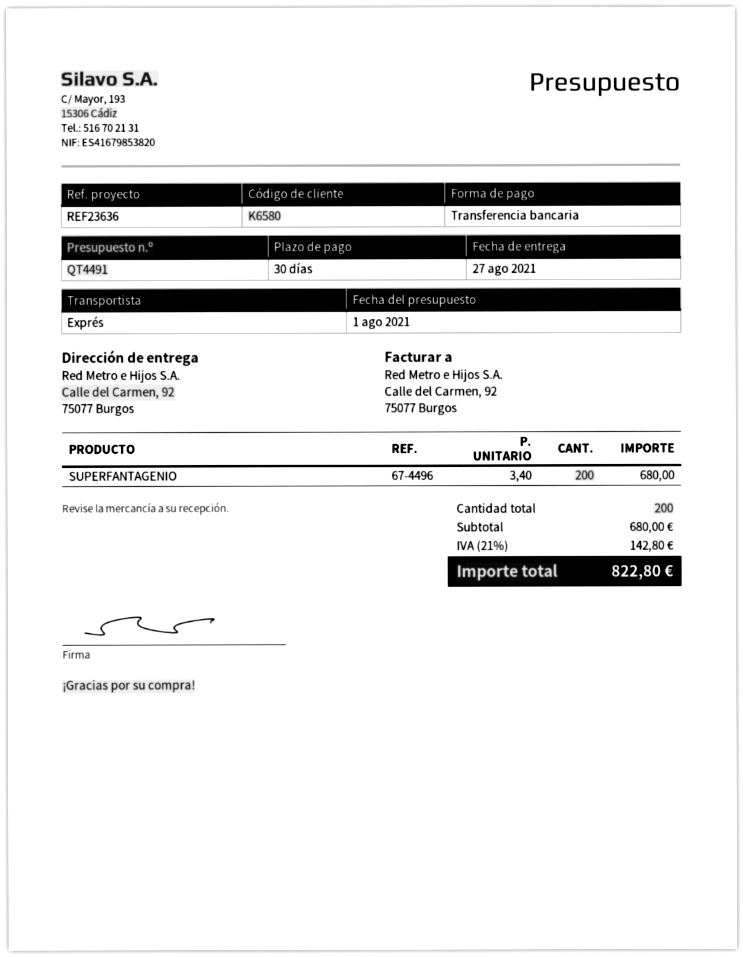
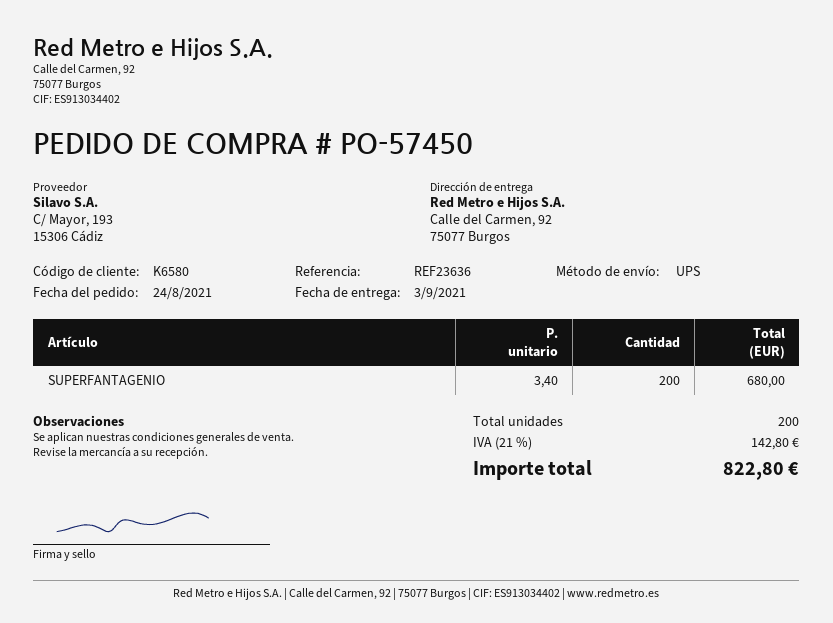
delivery date: 2021-08-27 -> 2021-09-03
shipping method: express -> UPS

